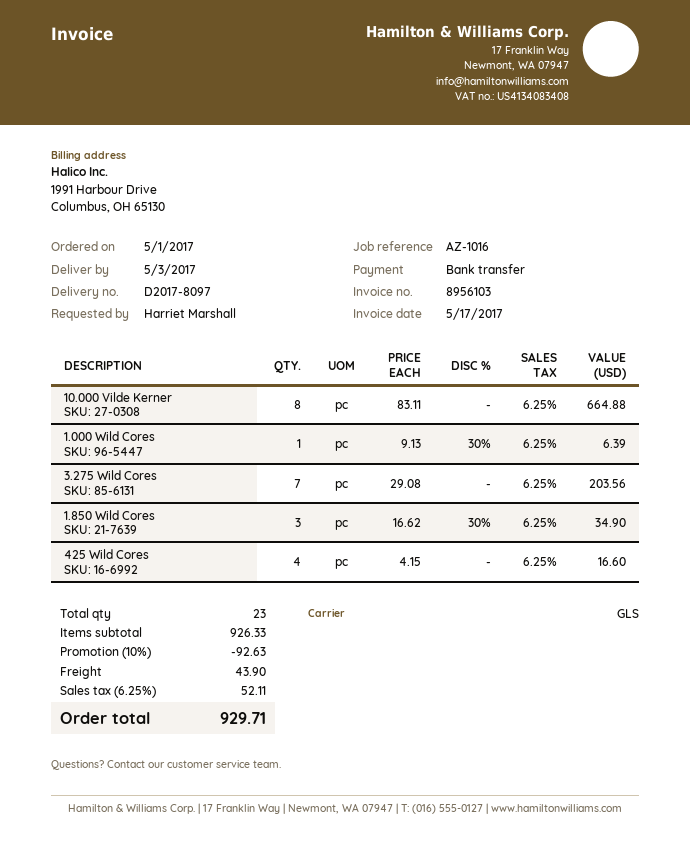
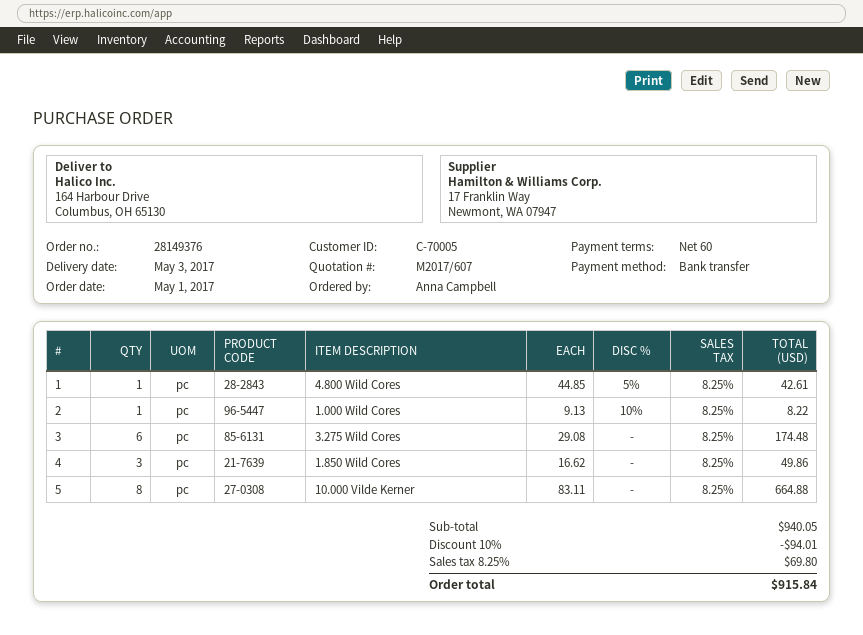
ordered by: Harriet Marshall -> Anna Campbell
1.000 Wild Cores: 1 x 9.13 - 30% = 6.39 -> 1 x 9.13 - 10% = 8.22
3.275 Wild Cores: 7 x 29.08 = 203.56 -> 6 x 29.08 = 174.48
1.850 Wild Cores: 3 x 16.62 - 30% = 34.90 -> 3 x 16.62 = 49.86
425 Wild Cores: 4 x 4.15 = 16.60 -> none
4.800 Wild Cores: none -> 1 x 44.85 - 5% = 42.61
subtotal: 926.33 -> 940.05
discount: 10% = 92.63 -> 10% = 94.01
shipping: 43.90 -> none
tax: 6.25% = 52.11 -> 8.25% = 69.80
total: 929.71 -> 915.84

